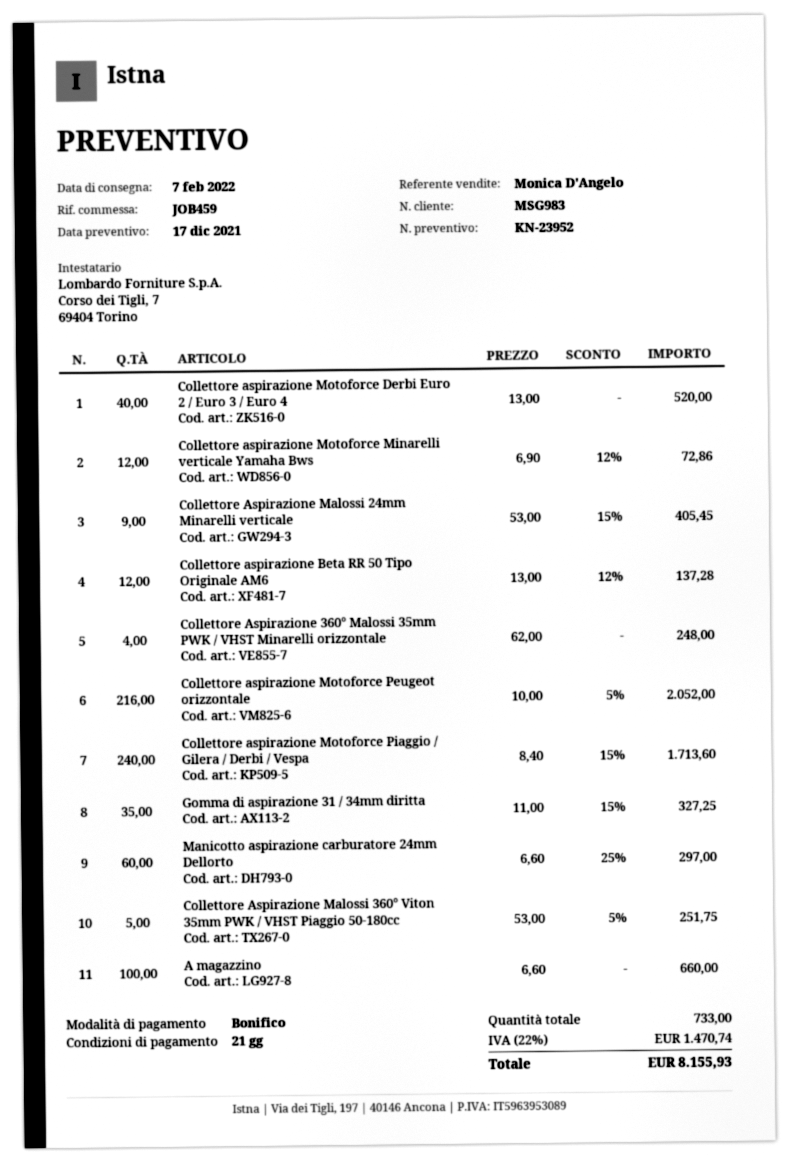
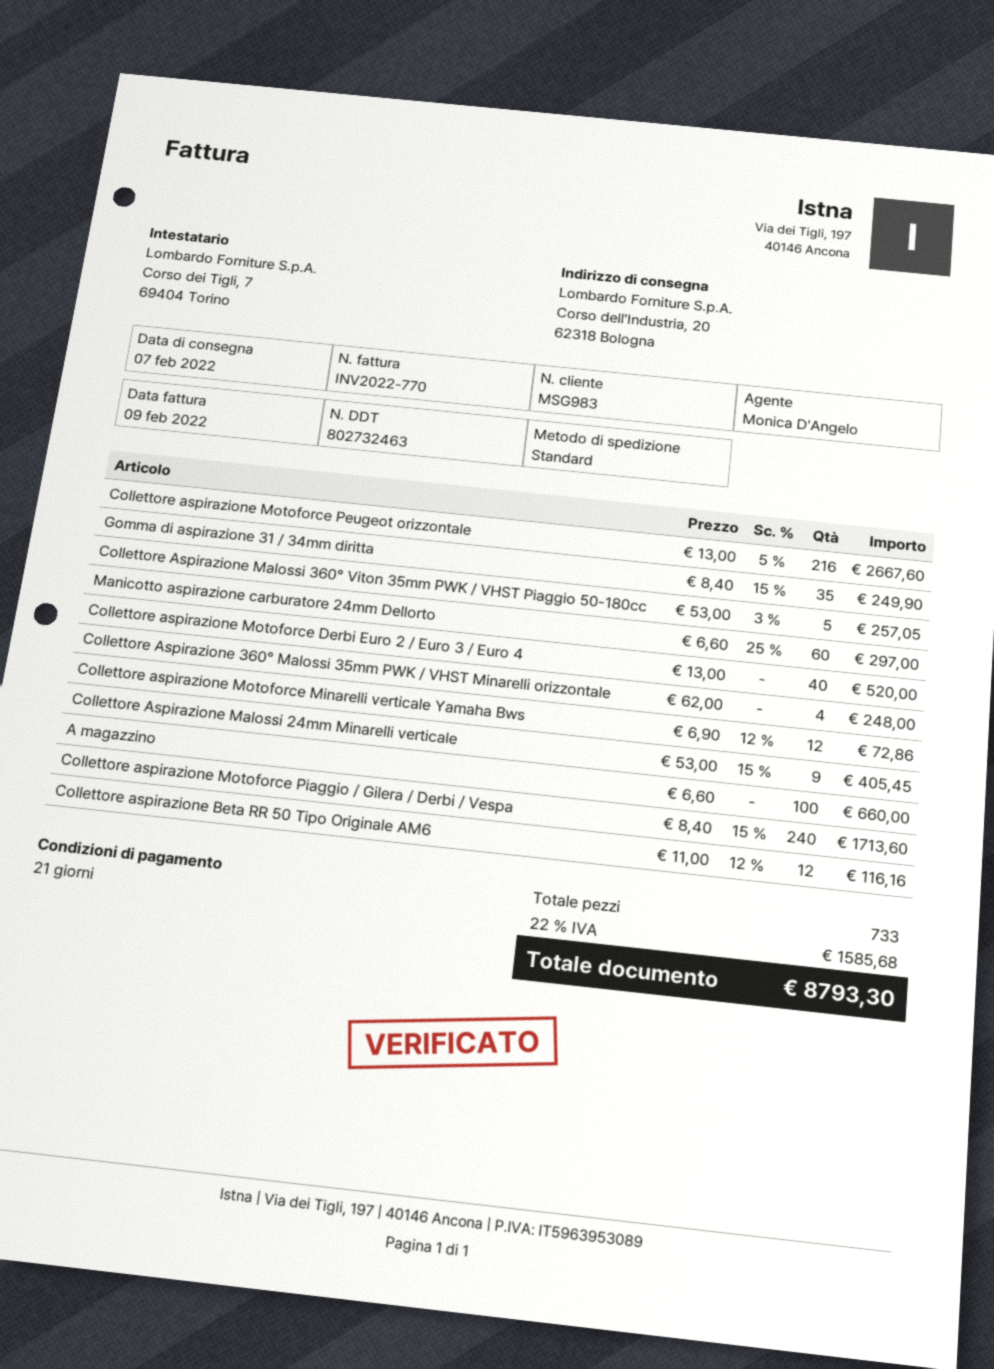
Collettore aspirazione Beta RR 50 Tipo Originale AM6: 12 x 13.00 - 12% = 137.28 -> 12 x 11.00 - 12% = 116.16
Collettore aspirazione Motoforce Peugeot orizzontale: 216 x 10.00 - 5% = 2052.00 -> 216 x 13.00 - 5% = 2667.60
Gomma di aspirazione 31 / 34mm diritta: 35 x 11.00 - 15% = 327.25 -> 35 x 8.40 - 15% = 249.90
Collettore Aspirazione Malossi 360° Viton 35mm PWK / VHST Piaggio 50-180cc: 5 x 53.00 - 5% = 251.75 -> 5 x 53.00 - 3% = 257.05
tax: 22% = 1470.74 -> 22% = 1585.68
total: 8155.93 -> 8793.30

